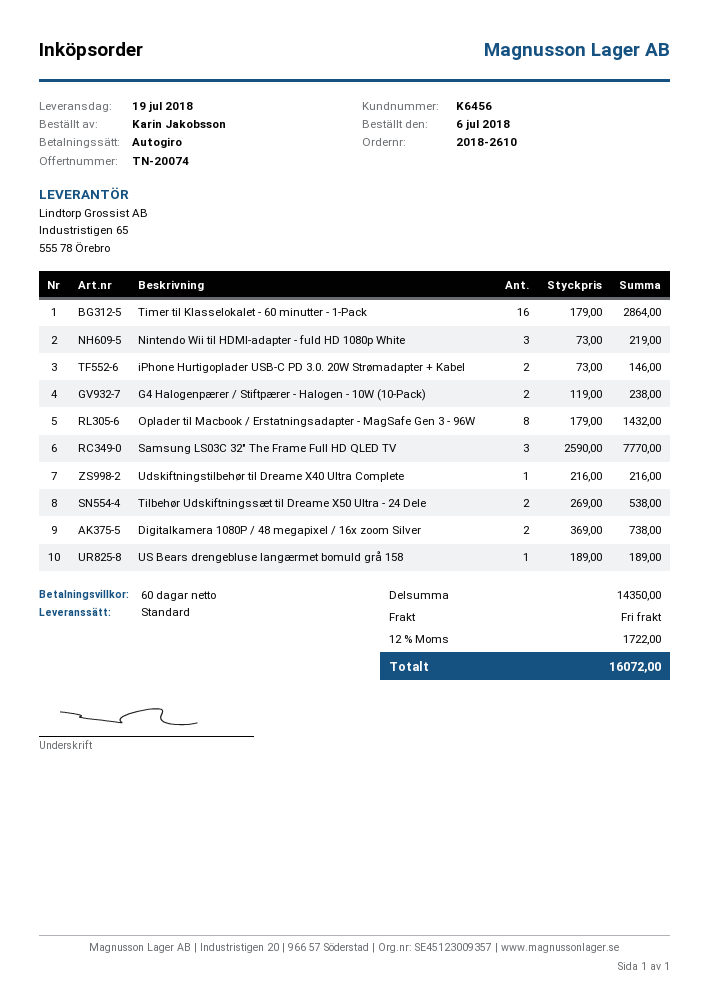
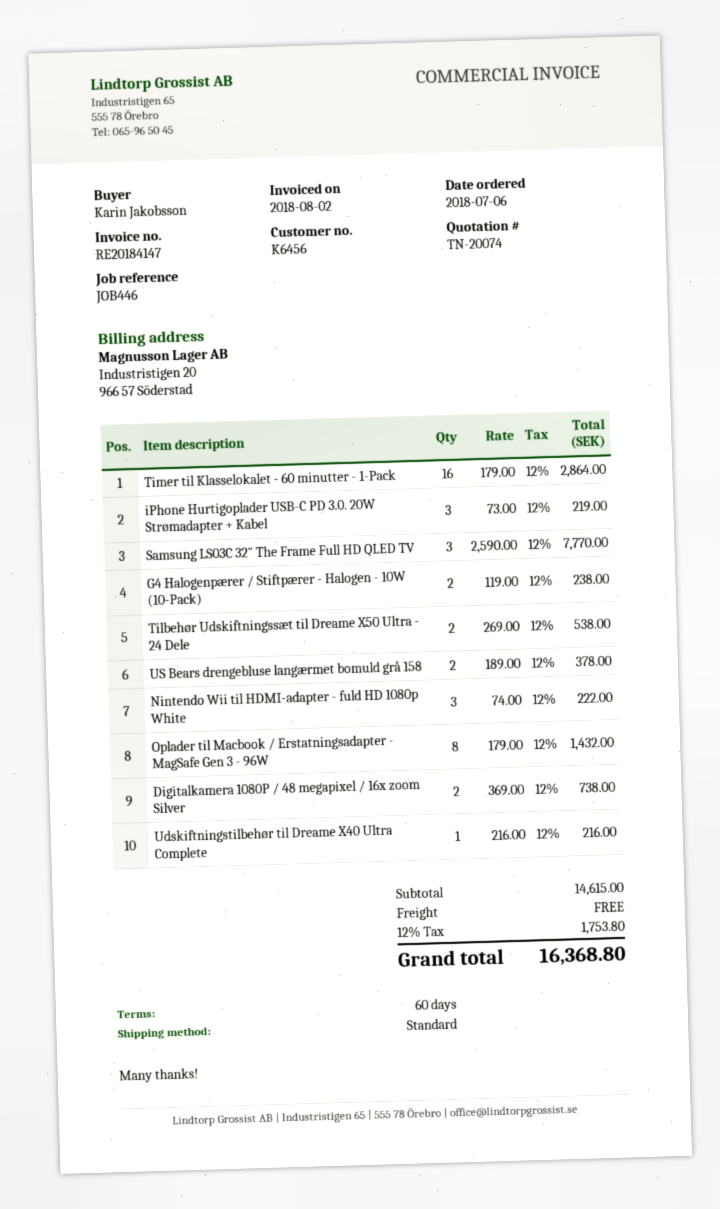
Nintendo Wii til HDMI-adapter - fuld HD 1080p White: 3 x 73.00 = 219.00 -> 3 x 74.00 = 222.00
iPhone Hurtigoplader USB-C PD 3.0. 20W Strømadapter + Kabel: 2 x 73.00 = 146.00 -> 3 x 73.00 = 219.00
US Bears drengebluse langærmet bomuld grå 158: 1 x 189.00 = 189.00 -> 2 x 189.00 = 378.00
subtotal: 14350.00 -> 14615.00
tax: 12% = 1722.00 -> 12% = 1753.80
total: 16072.00 -> 16368.80

